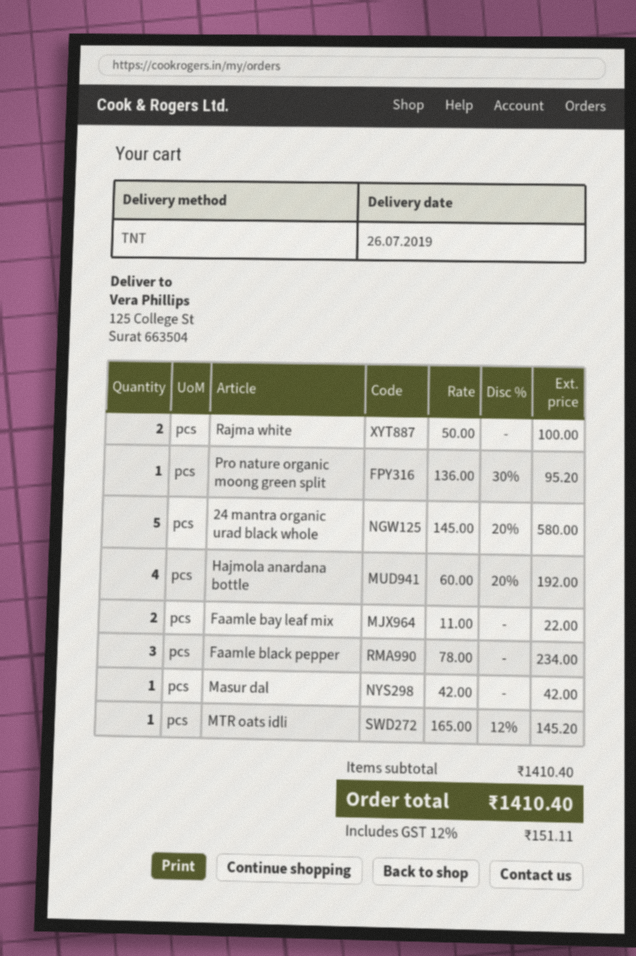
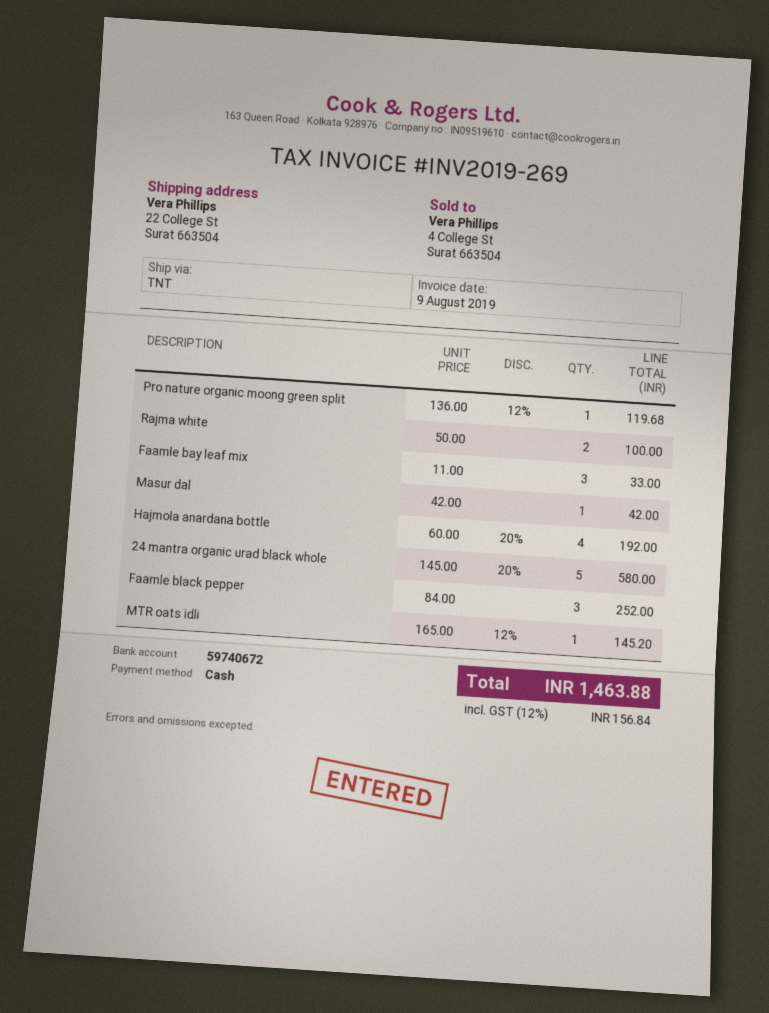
ship to: 125 College St, Surat 663504 -> 22 College St, Surat 663504
Pro nature organic moong green split: 1 x 136.00 - 30% = 95.20 -> 1 x 136.00 - 12% = 119.68
Faamle bay leaf mix: 2 x 11.00 = 22.00 -> 3 x 11.00 = 33.00
Faamle black pepper: 3 x 78.00 = 234.00 -> 3 x 84.00 = 252.00
tax: 12% = 151.11 -> 12% = 156.84
total: 1410.40 -> 1463.88

